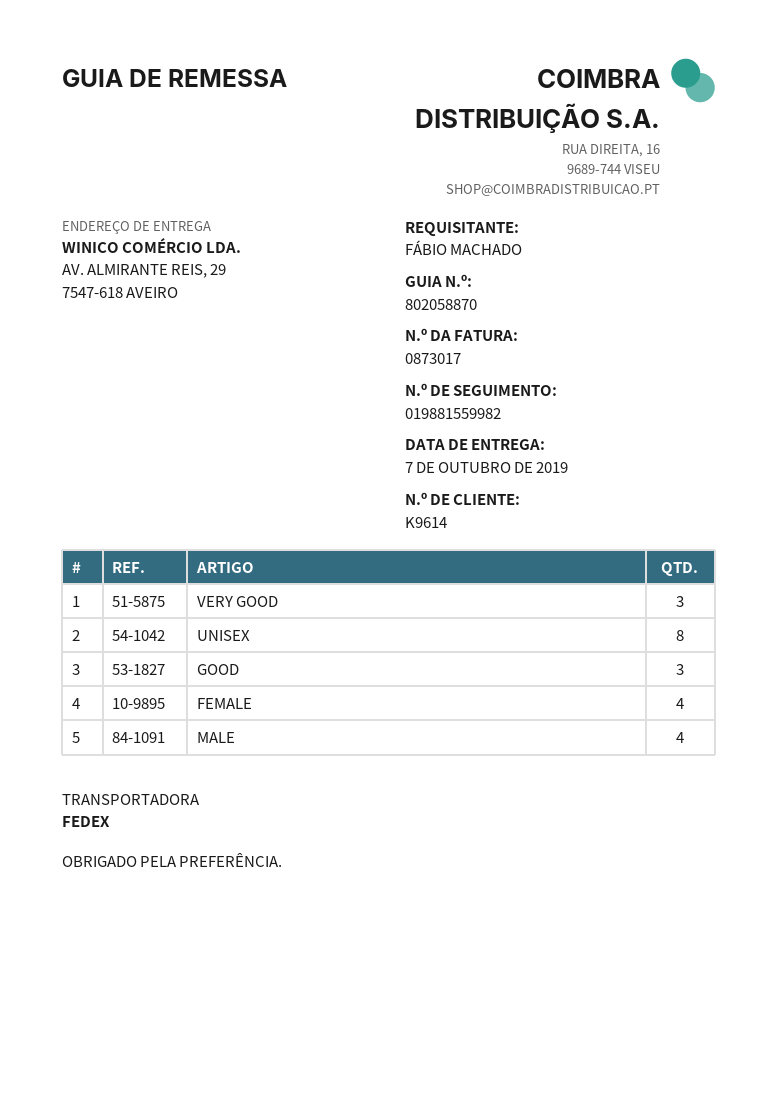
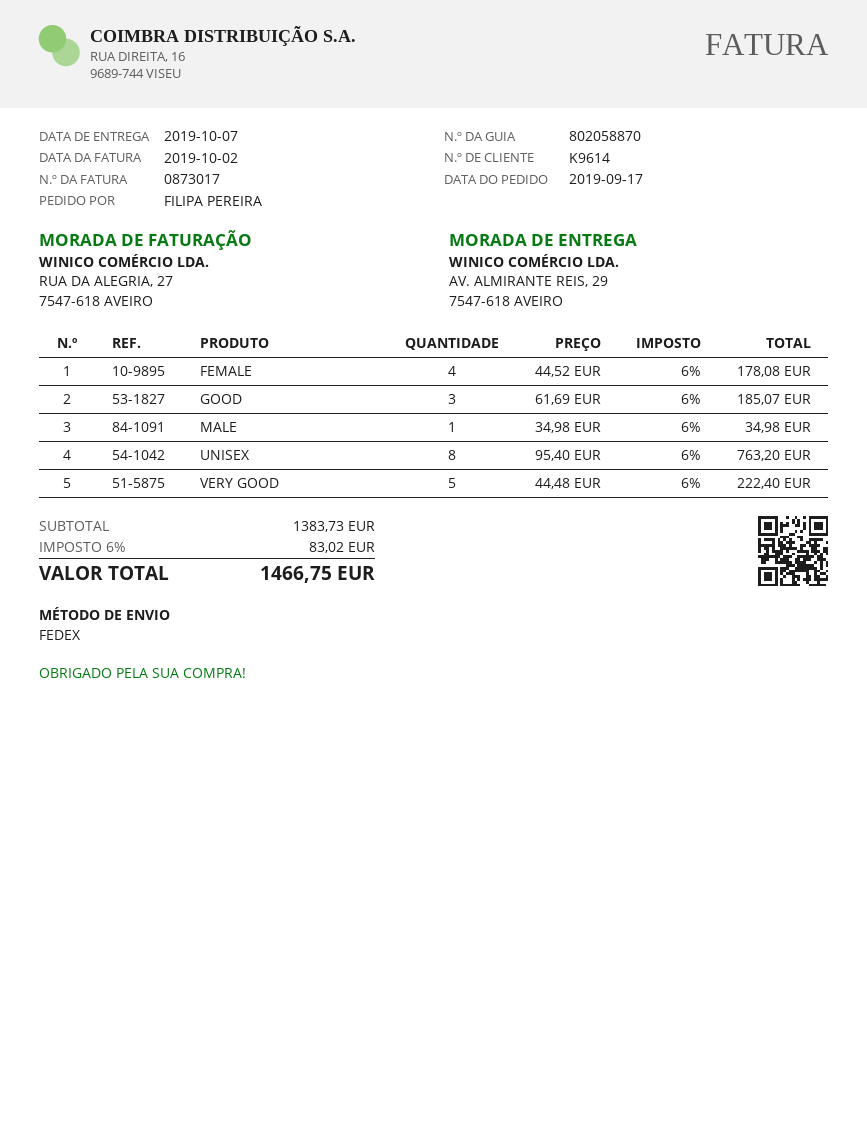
ordered by: FÁBIO MACHADO -> FILIPA PEREIRA
VERY GOOD: 3 -> 5
MALE: 4 -> 1

